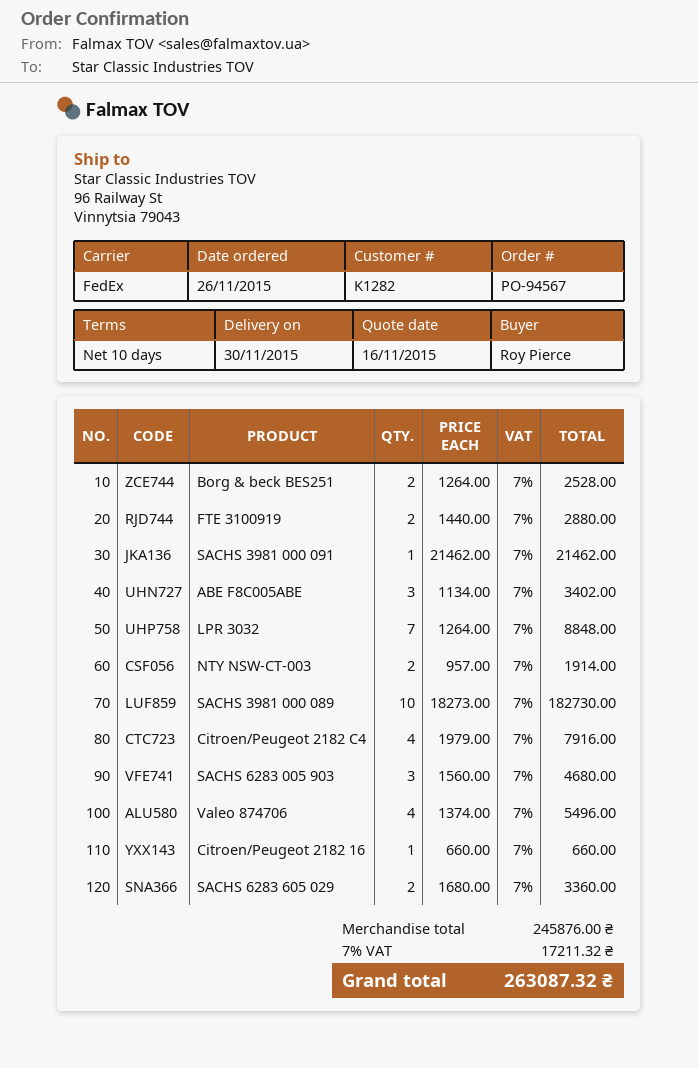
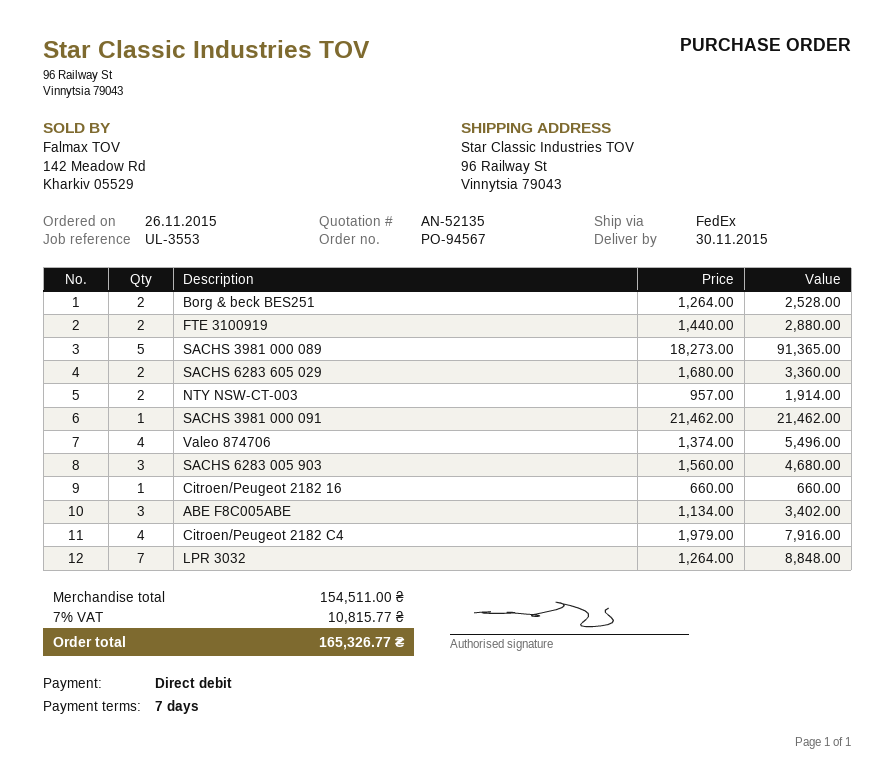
payment terms: 10 days -> 7 days
SACHS 3981 000 089: 10 x 18273.00 = 182730.00 -> 5 x 18273.00 = 91365.00
subtotal: 245876.00 -> 154511.00
tax: 7% = 17211.32 -> 7% = 10815.77
total: 263087.32 -> 165326.77

